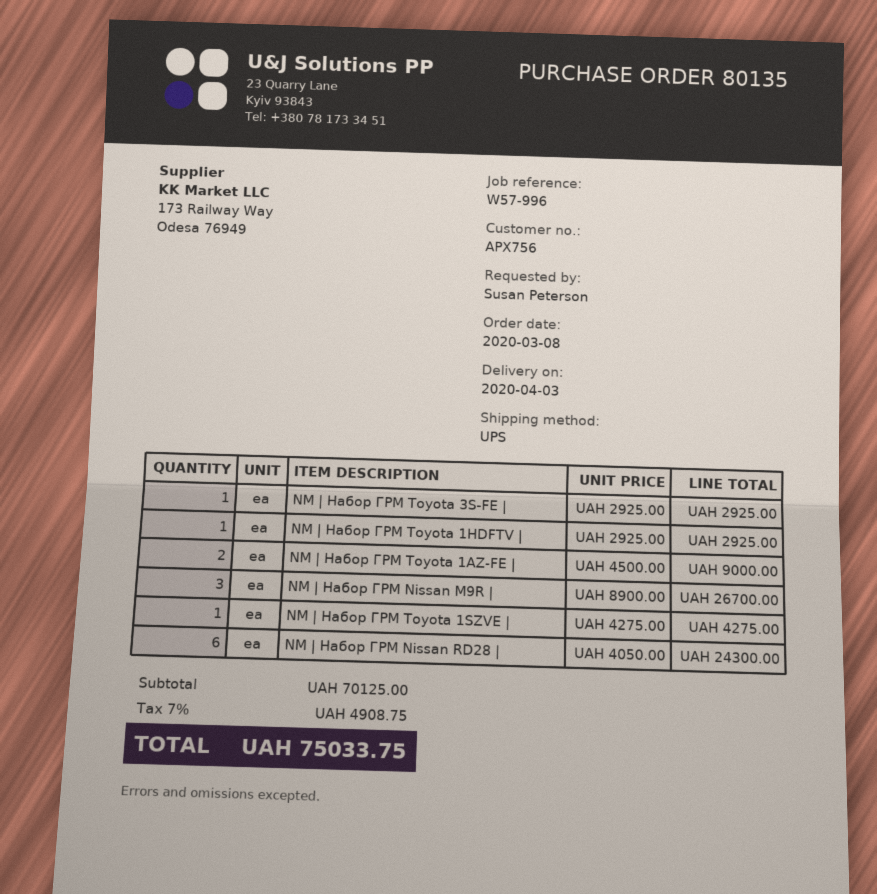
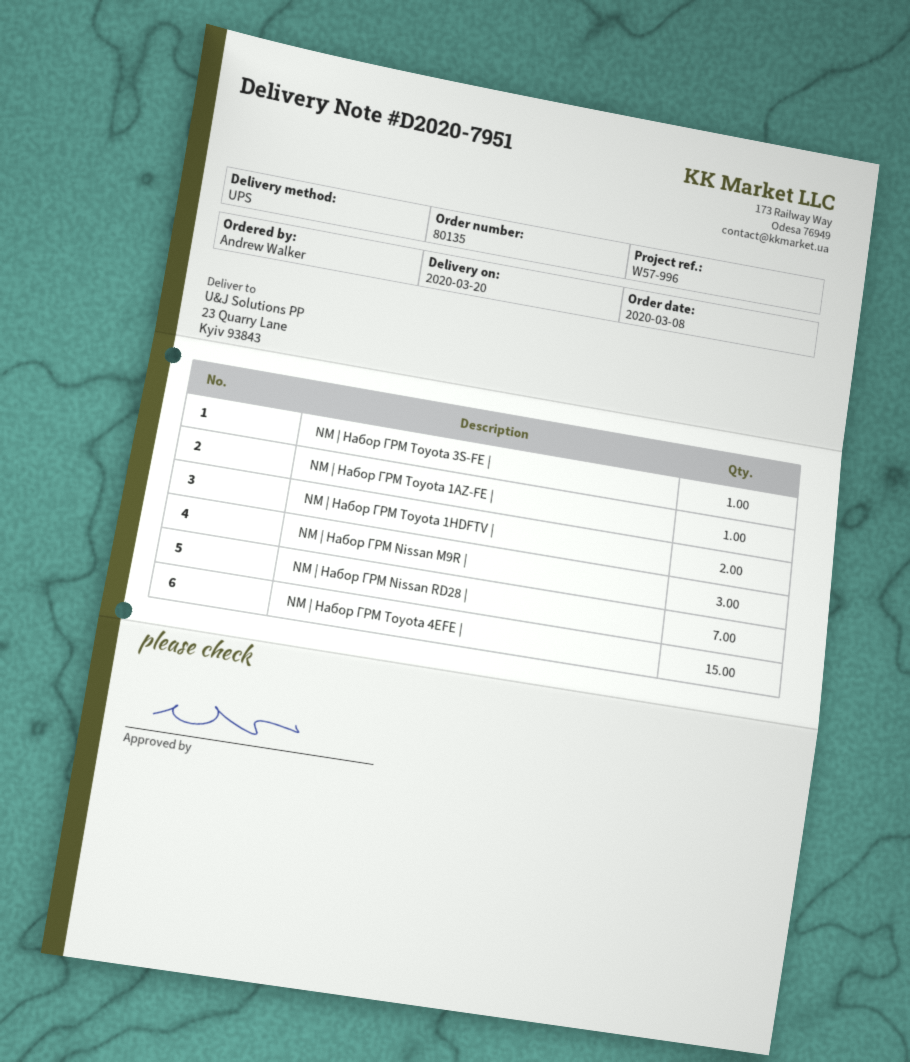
delivery date: 2020-04-03 -> 2020-03-20
ordered by: Susan Peterson -> Andrew Walker
NM | Набор ГРМ Toyota 1HDFTV |: 1 -> 2
NM | Набор ГРМ Toyota 1AZ-FE |: 2 -> 1
NM | Набор ГРМ Toyota 1SZVE |: 1 -> none
NM | Набор ГРМ Nissan RD28 |: 6 -> 7
NM | Набор ГРМ Toyota 4EFE |: none -> 15

